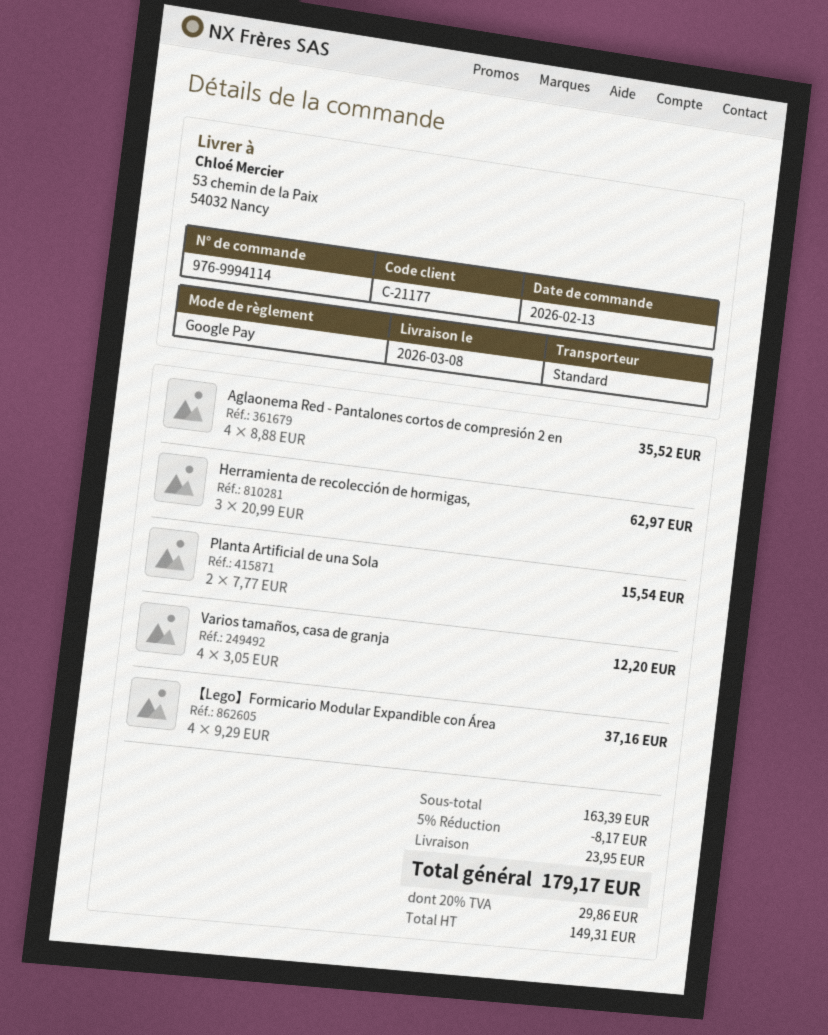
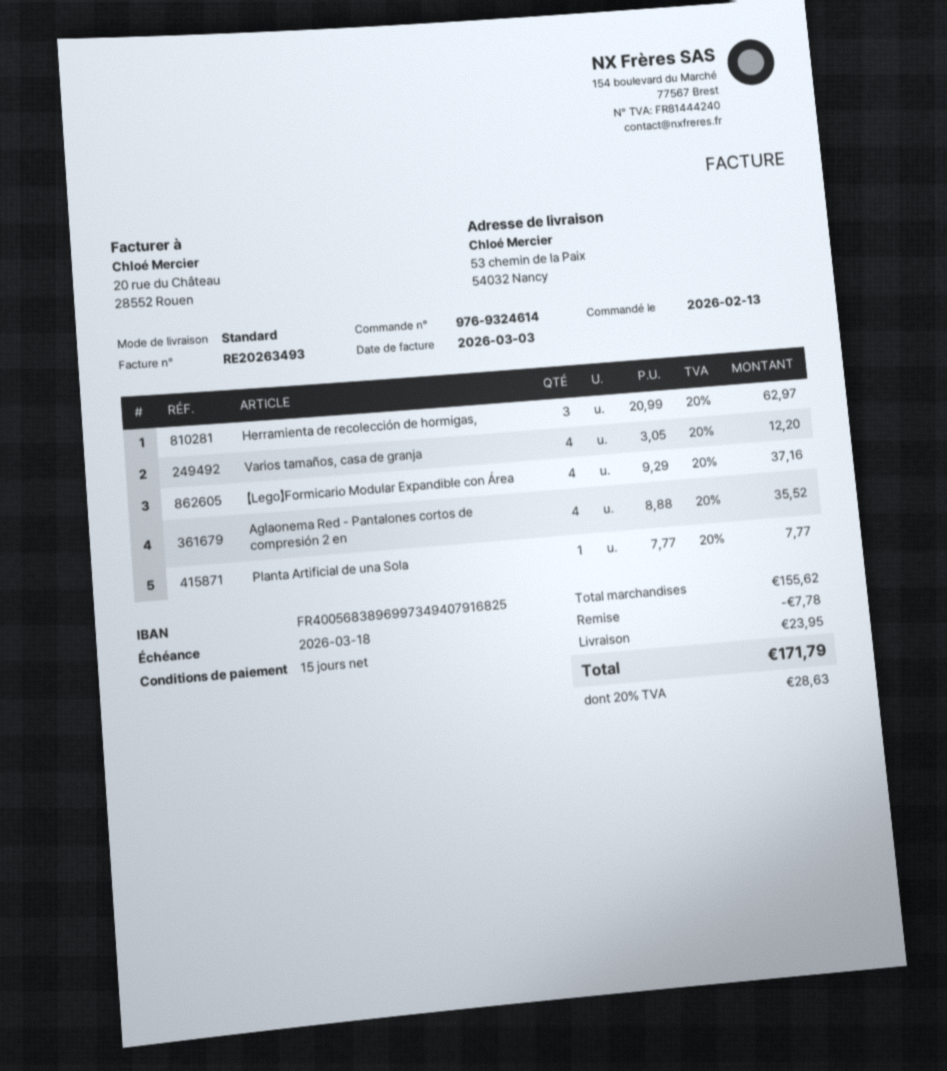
order number: 976-9994114 -> 976-9324614
Planta Artificial de una Sola: 2 x 7.77 = 15.54 -> 1 x 7.77 = 7.77
subtotal: 163.39 -> 155.62
discount: 8.17 -> 7.78
tax: 20% = 29.86 -> 20% = 28.63
total: 179.17 -> 171.79

